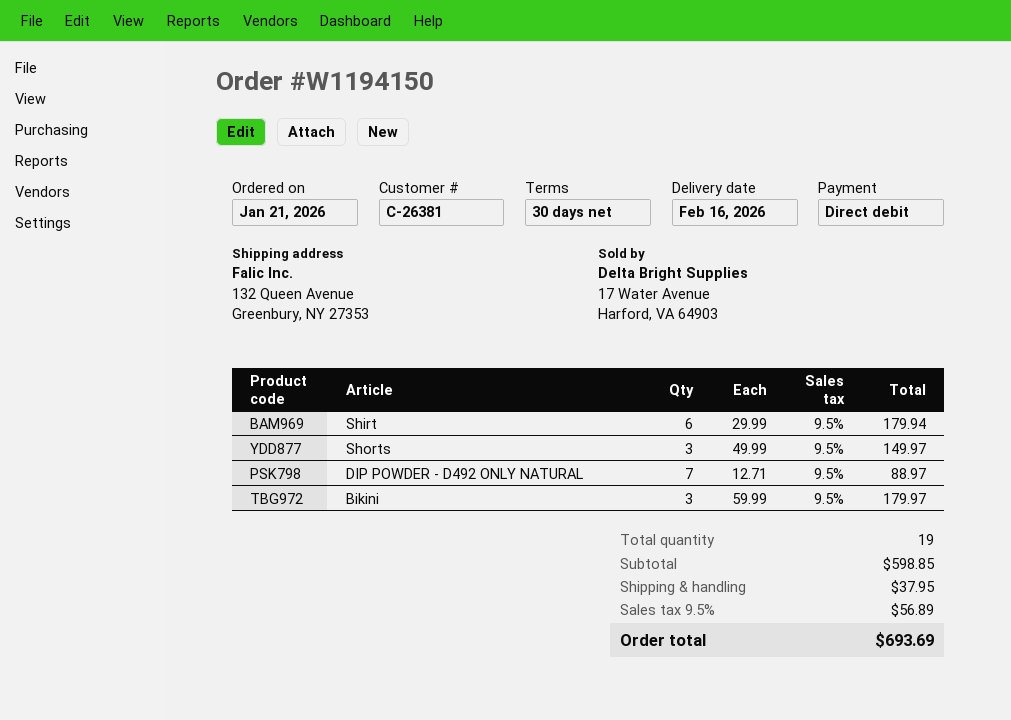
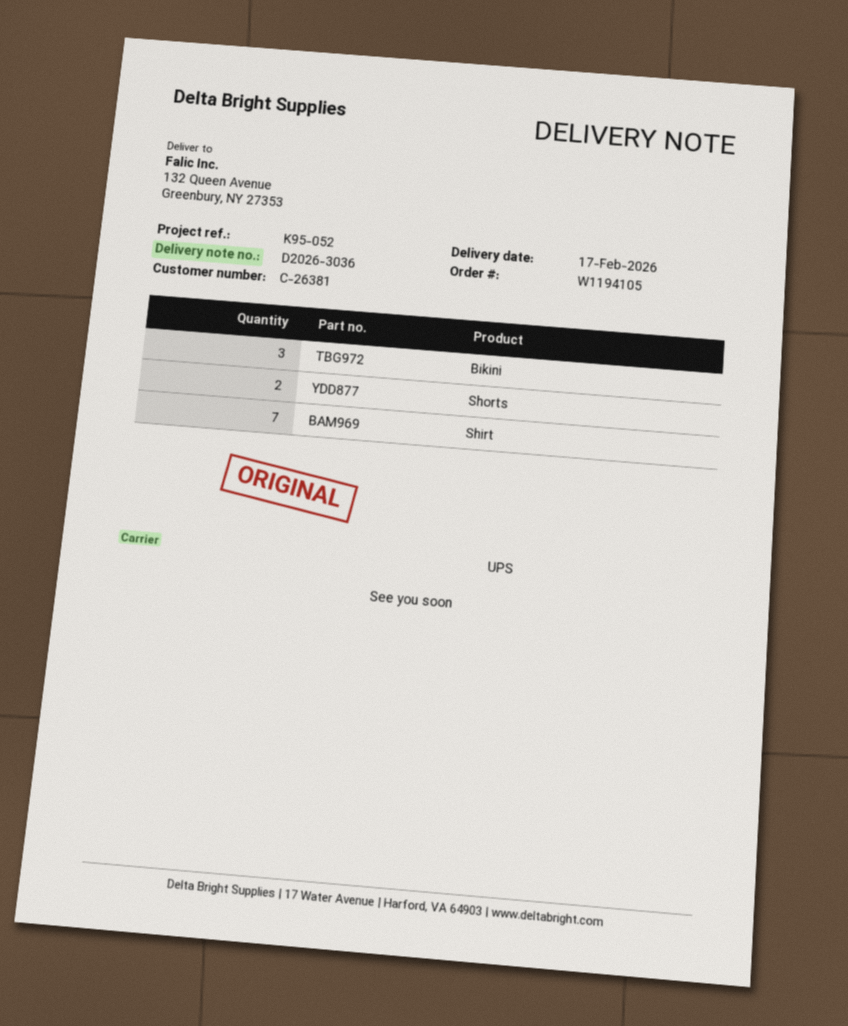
order number: W1194150 -> W1194105
delivery date: 2026-02-16 -> 2026-02-17
Shirt: 6 -> 7
Shorts: 3 -> 2
DIP POWDER - D492 ONLY NATURAL: 7 -> none

